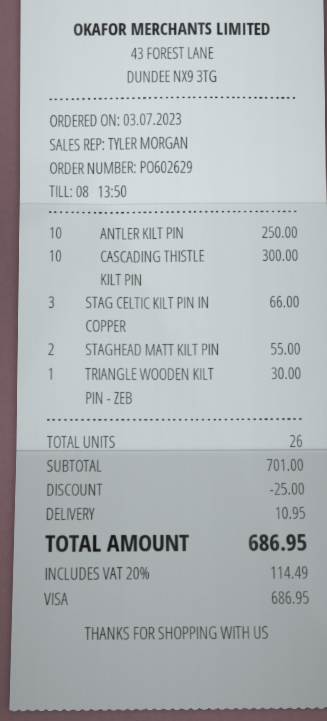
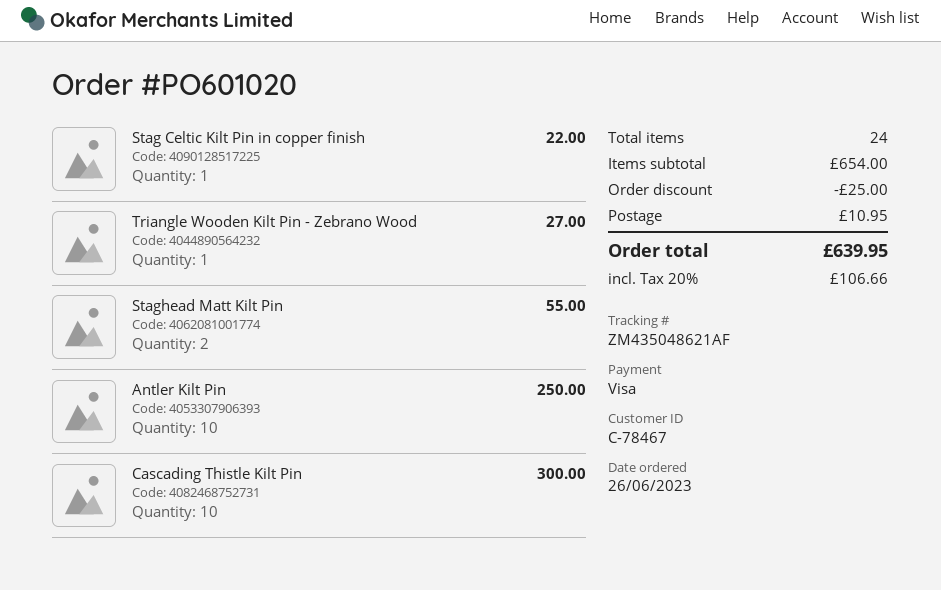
order number: PO602629 -> PO601020
order date: 2023-07-03 -> 2023-06-26
STAG CELTIC KILT PIN IN COPPER: 3 for 66.00 -> 1 for 22.00
TRIANGLE WOODEN KILT PIN - ZEB: 1 for 30.00 -> 1 for 27.00
total quantity: 26 -> 24
subtotal: 701.00 -> 654.00
tax: 20% = 114.49 -> 20% = 106.66
total: 686.95 -> 639.95

